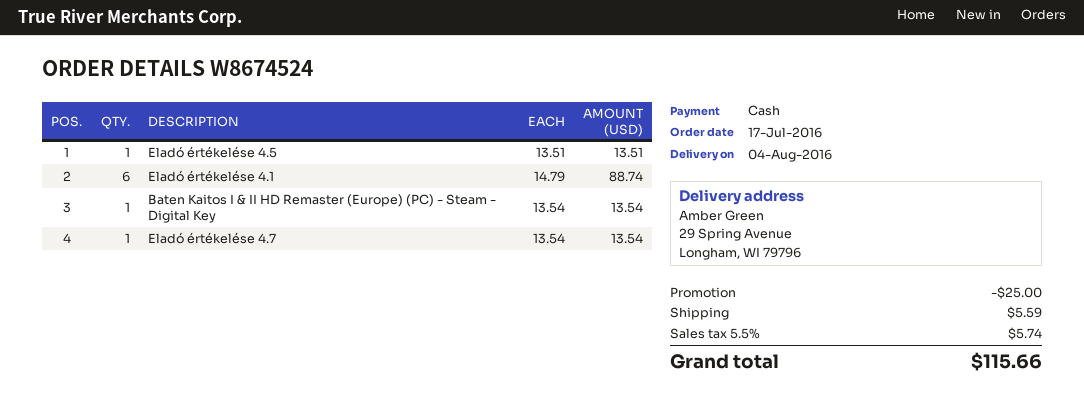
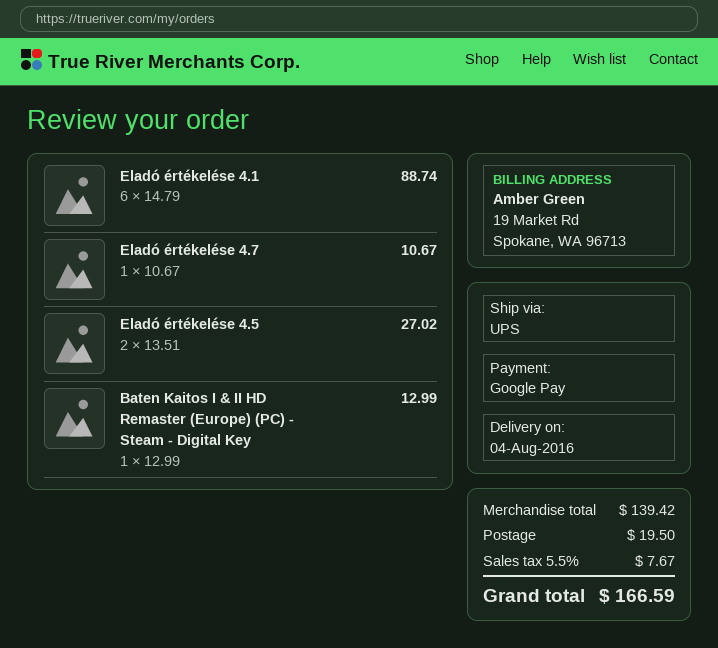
payment method: cash -> Google Pay
Eladó értékelése 4.5: 1 x 13.51 = 13.51 -> 2 x 13.51 = 27.02
Baten Kaitos I & II HD Remaster (Europe) (PC) - Steam - Digital Key: 1 x 13.54 = 13.54 -> 1 x 12.99 = 12.99
Eladó értékelése 4.7: 1 x 13.54 = 13.54 -> 1 x 10.67 = 10.67
discount: 25.00 -> none
shipping: 5.59 -> 19.50
tax: 5.5% = 5.74 -> 5.5% = 7.67
total: 115.66 -> 166.59

